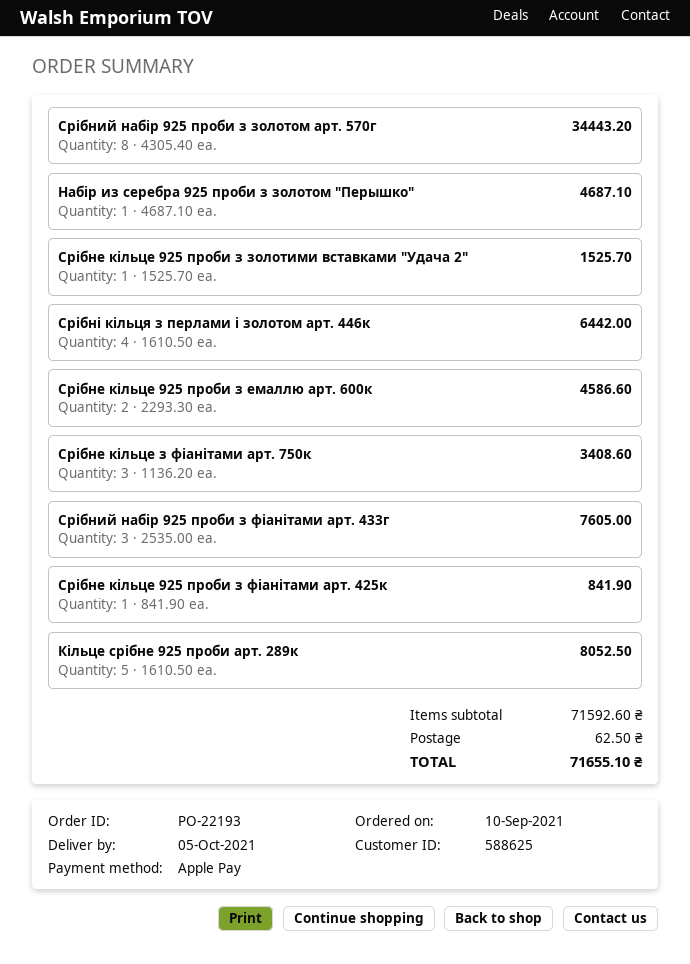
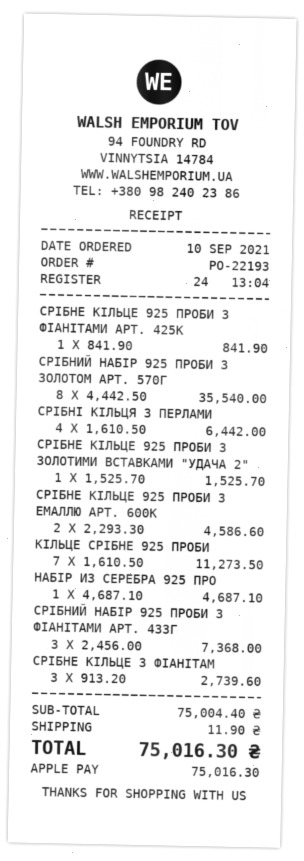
Срібний набір 925 проби з золотом арт. 570г: 8 x 4305.40 = 34443.20 -> 8 x 4442.50 = 35540.00
Срібне кільце з фіанітами арт. 750к: 3 x 1136.20 = 3408.60 -> 3 x 913.20 = 2739.60
Срібний набір 925 проби з фіанітами арт. 433г: 3 x 2535.00 = 7605.00 -> 3 x 2456.00 = 7368.00
Кільце срібне 925 проби арт. 289к: 5 x 1610.50 = 8052.50 -> 7 x 1610.50 = 11273.50
subtotal: 71592.60 -> 75004.40
shipping: 62.50 -> 11.90
total: 71655.10 -> 75016.30

